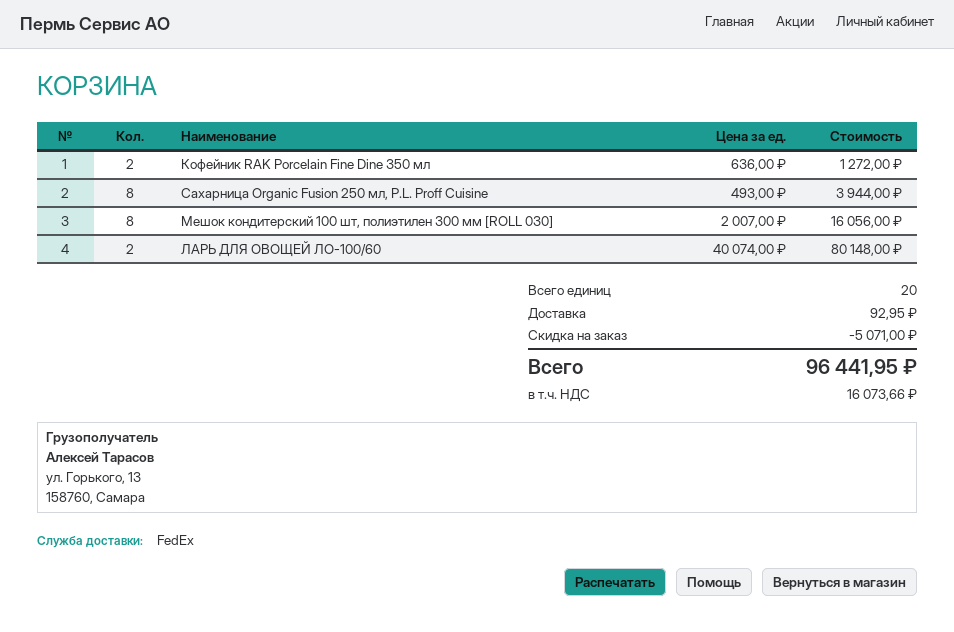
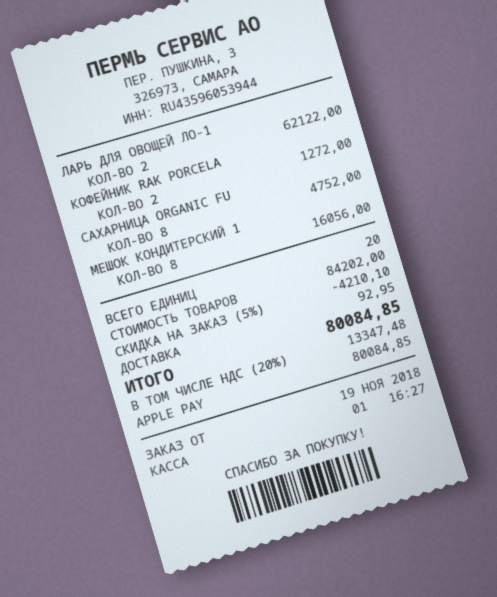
Сахарница Organic Fusion 250 мл, P.L. Proff Cuisine: 8 for 3944.00 -> 8 for 4752.00
ЛАРЬ ДЛЯ ОВОЩЕЙ ЛО-100/60: 2 for 80148.00 -> 2 for 62122.00
discount: 5071.00 -> 4210.10
tax: 16073.66 -> 13347.48
total: 96441.95 -> 80084.85

